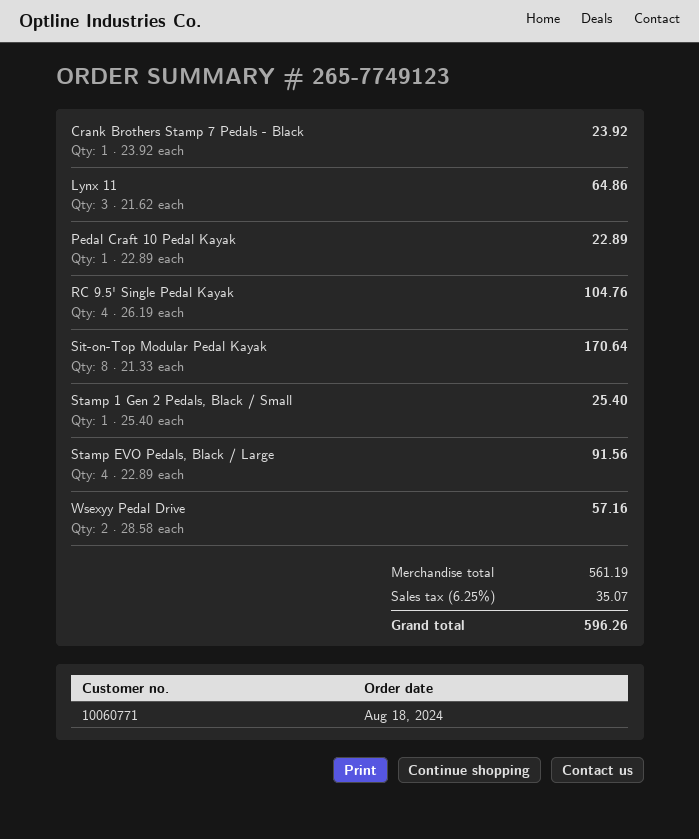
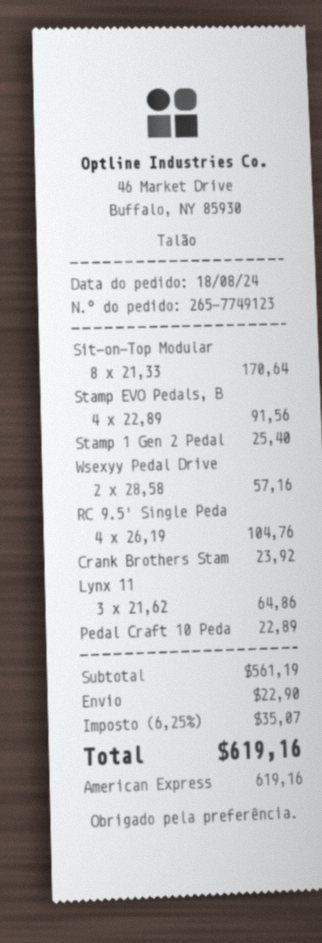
shipping: none -> 22.90
total: 596.26 -> 619.16

